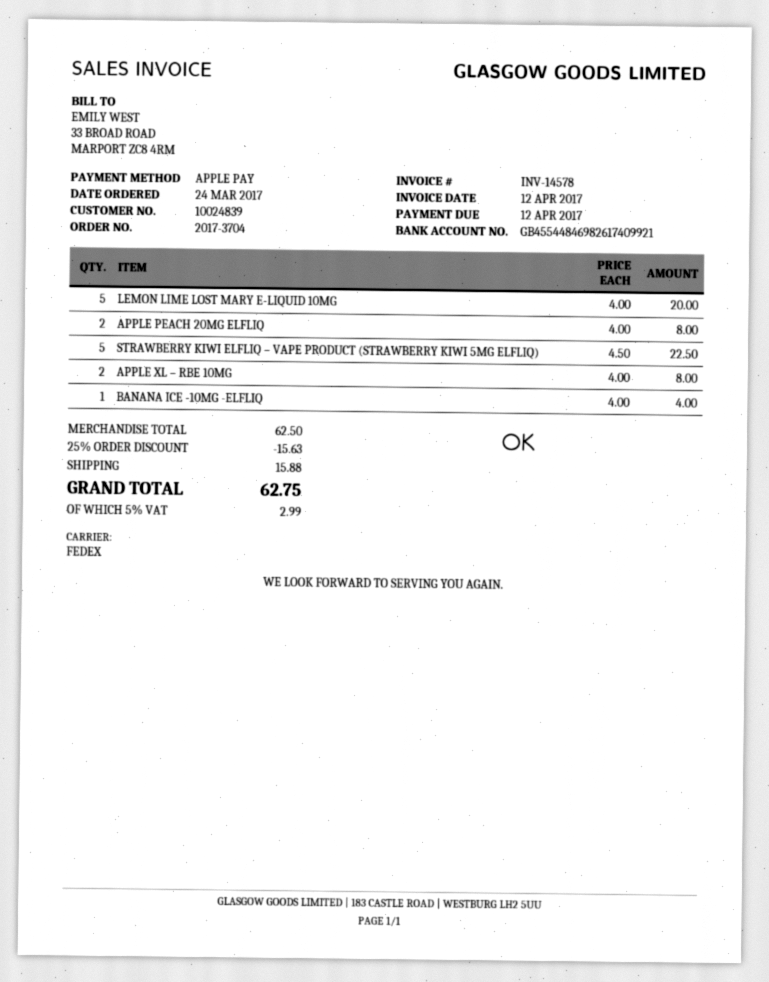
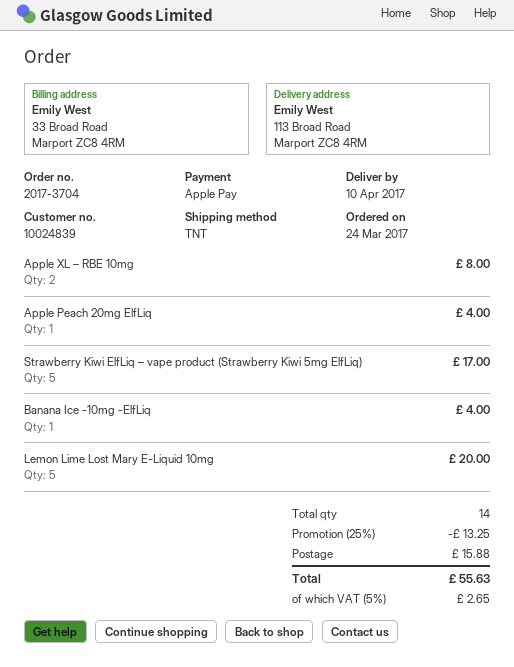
shipping method: FedEx -> TNT
APPLE PEACH 20MG ELFLIQ: 2 for 8.00 -> 1 for 4.00
STRAWBERRY KIWI ELFLIQ – VAPE PRODUCT (STRAWBERRY KIWI 5MG ELFLIQ): 5 for 22.50 -> 5 for 17.00
discount: 25% = 15.63 -> 25% = 13.25
tax: 5% = 2.99 -> 5% = 2.65
total: 62.75 -> 55.63

